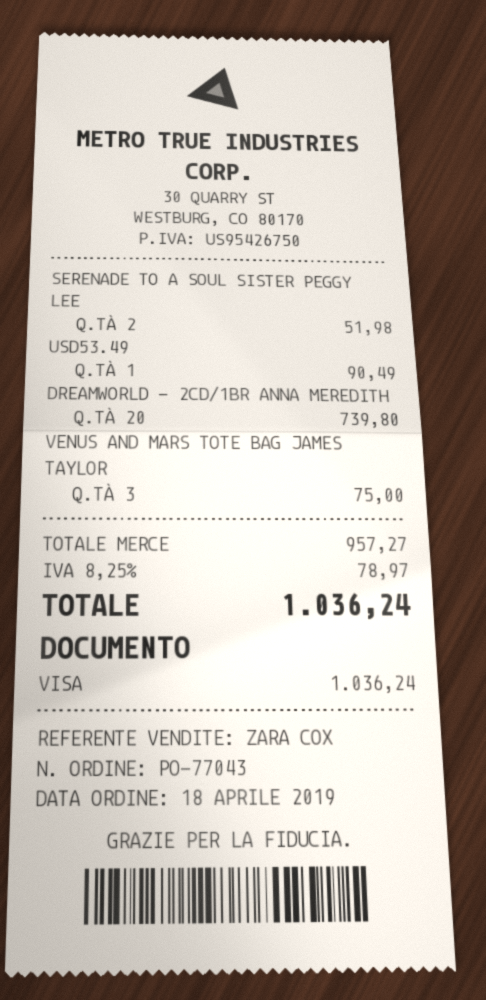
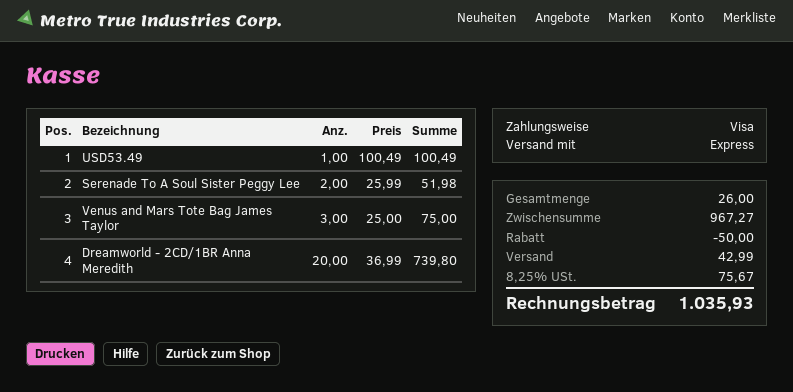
USD53.49: 1 for 90.49 -> 1 for 100.49
subtotal: 957.27 -> 967.27
discount: none -> 50.00
shipping: none -> 42.99
tax: 8.25% = 78.97 -> 8.25% = 75.67
total: 1036.24 -> 1035.93

